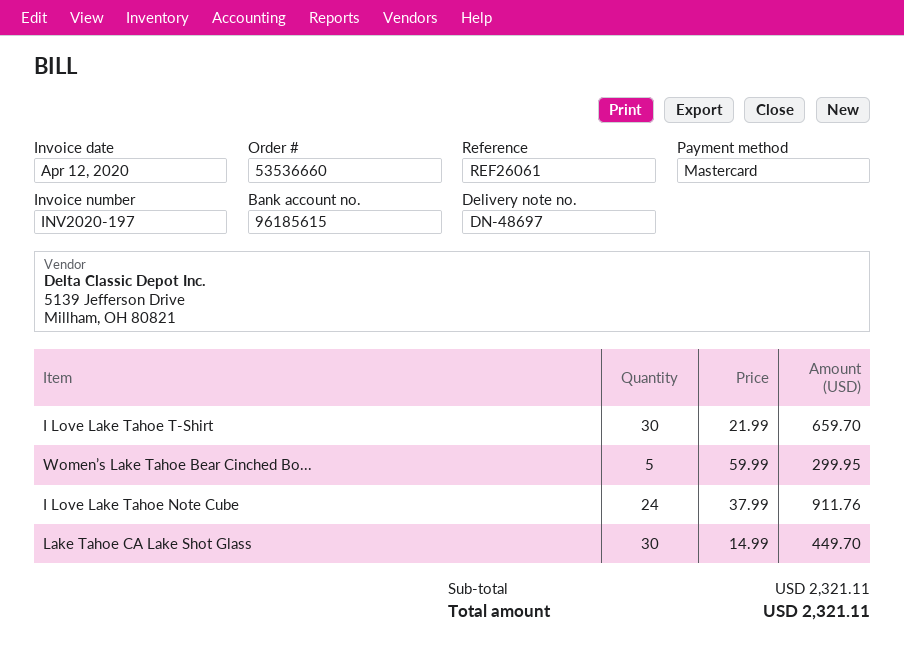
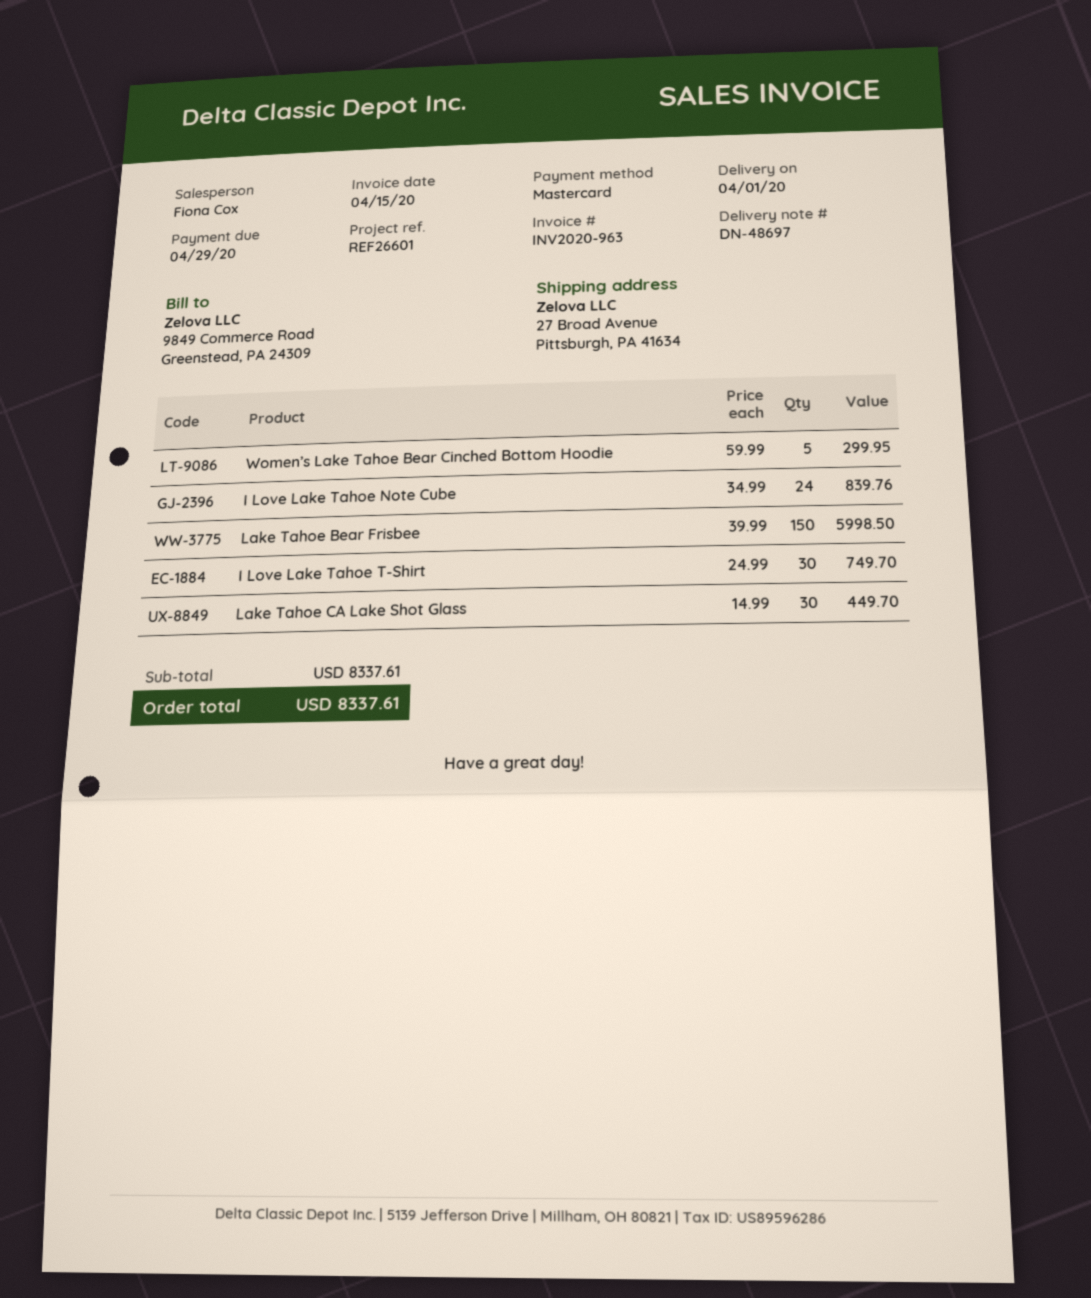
invoice number: INV2020-197 -> INV2020-963
invoice date: 2020-04-12 -> 2020-04-15
reference: REF26061 -> REF26601
I Love Lake Tahoe T-Shirt: 30 x 21.99 = 659.70 -> 30 x 24.99 = 749.70
I Love Lake Tahoe Note Cube: 24 x 37.99 = 911.76 -> 24 x 34.99 = 839.76
Lake Tahoe Bear Frisbee: none -> 150 x 39.99 = 5998.50
subtotal: 2321.11 -> 8337.61
total: 2321.11 -> 8337.61

